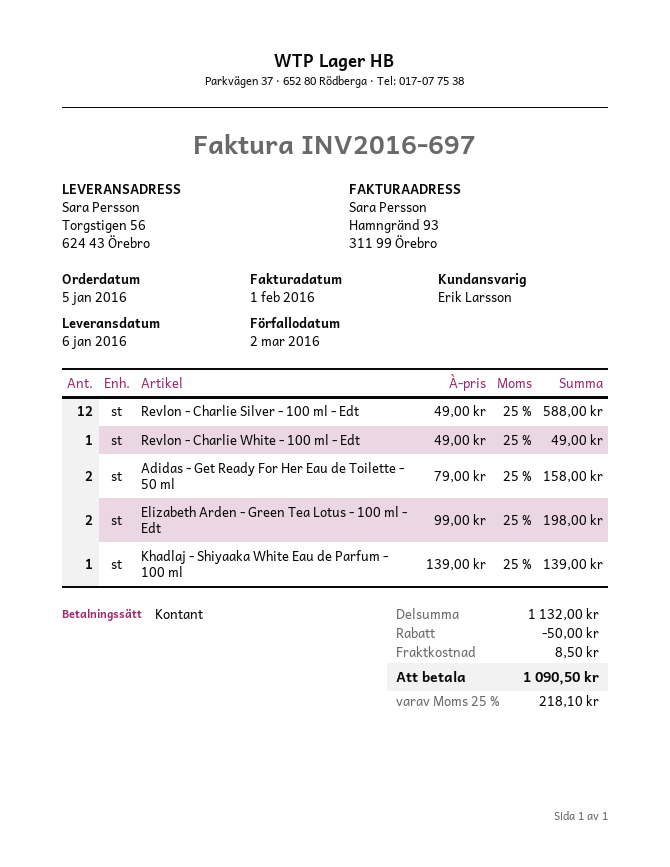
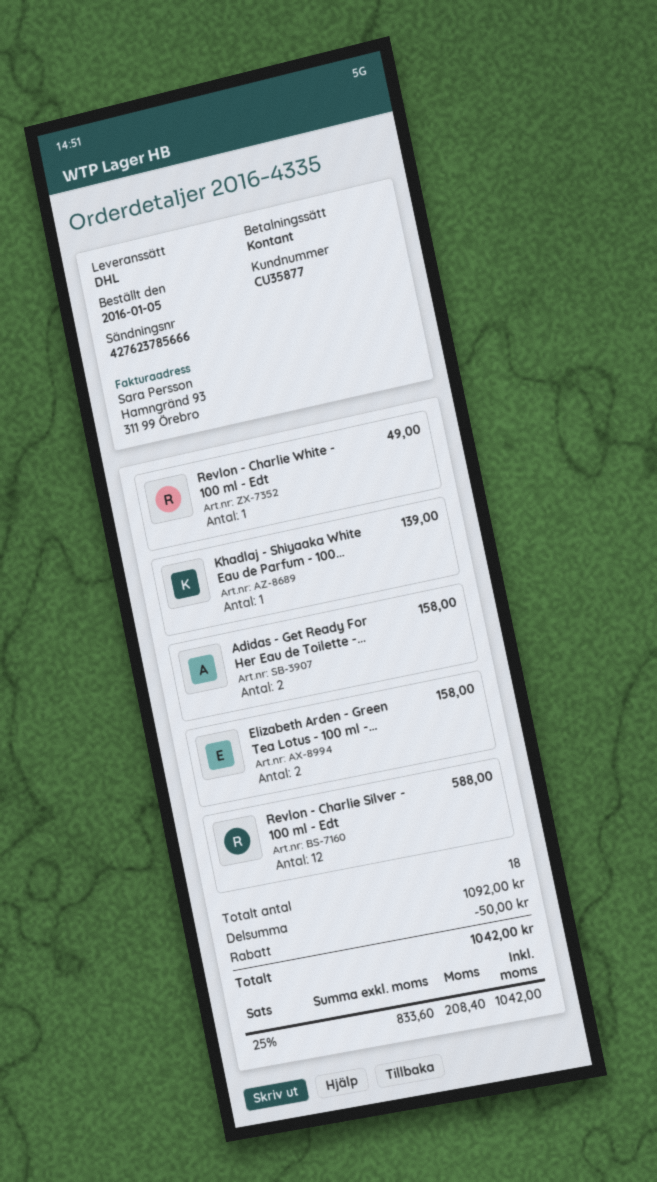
Elizabeth Arden - Green Tea Lotus - 100 ml - Edt: 2 for 198.00 -> 2 for 158.00
subtotal: 1132.00 -> 1092.00
shipping: 8.50 -> none
tax: 25% = 218.10 -> 25% = 208.40
total: 1090.50 -> 1042.00

